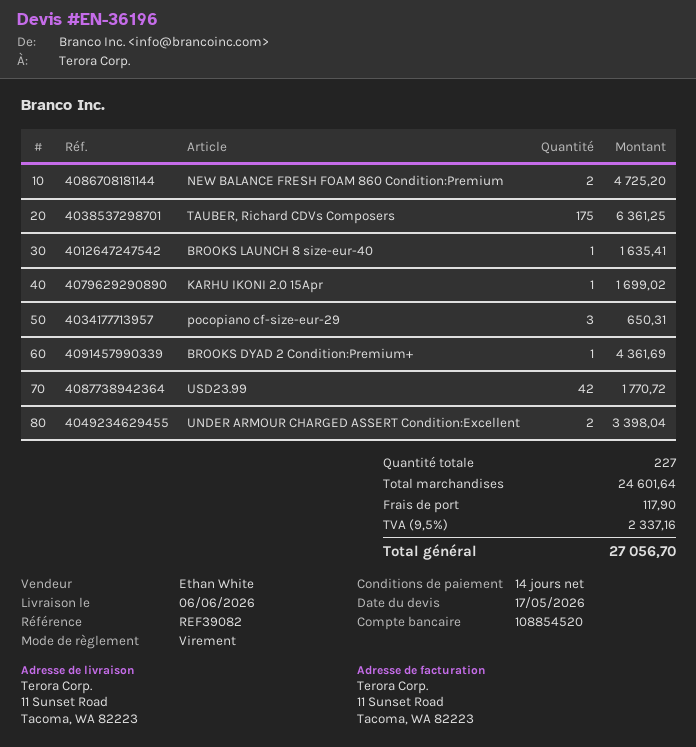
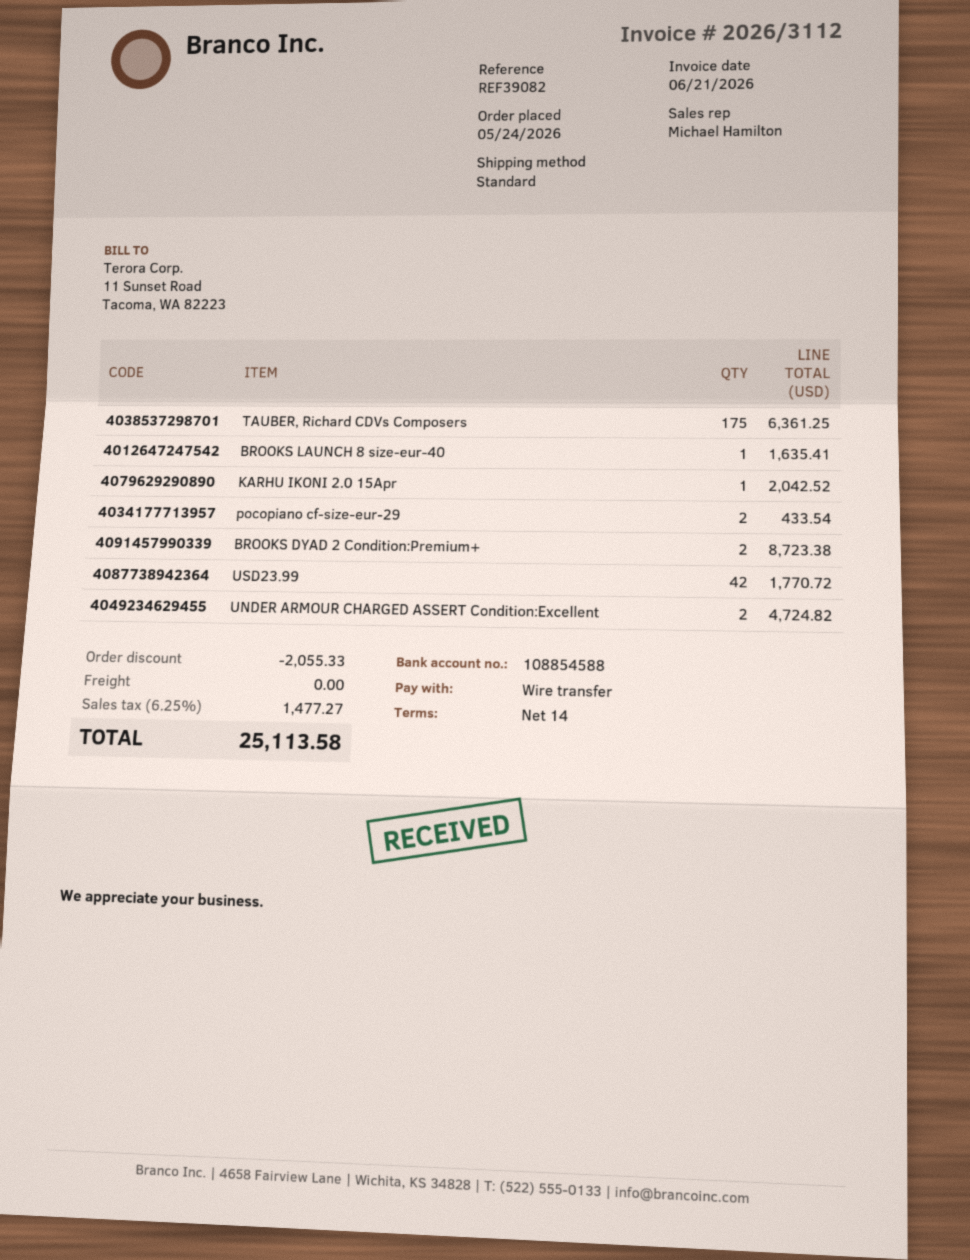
sales rep: Ethan White -> Michael Hamilton
bank account: 108854520 -> 108854588
NEW BALANCE FRESH FOAM 860 Condition:Premium: 2 for 4725.20 -> none
KARHU IKONI 2.0 15Apr: 1 for 1699.02 -> 1 for 2042.52
pocopiano cf-size-eur-29: 3 for 650.31 -> 2 for 433.54
BROOKS DYAD 2 Condition:Premium+: 1 for 4361.69 -> 2 for 8723.38
UNDER ARMOUR CHARGED ASSERT Condition:Excellent: 2 for 3398.04 -> 2 for 4724.82
discount: none -> 2055.33
shipping: 117.90 -> 0.00
tax: 9.5% = 2337.16 -> 6.25% = 1477.27
total: 27056.70 -> 25113.58

